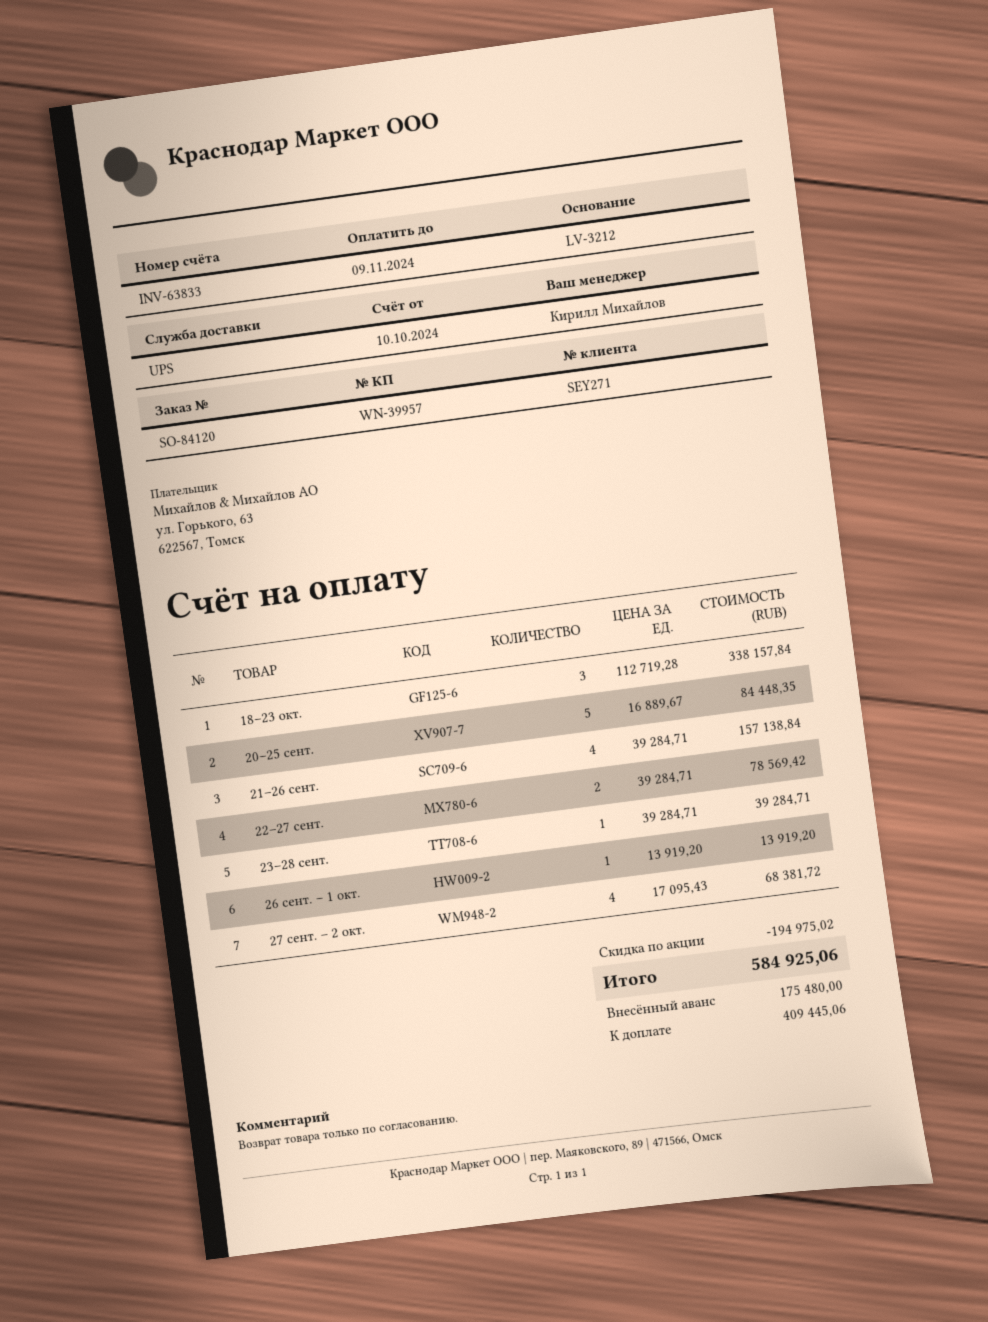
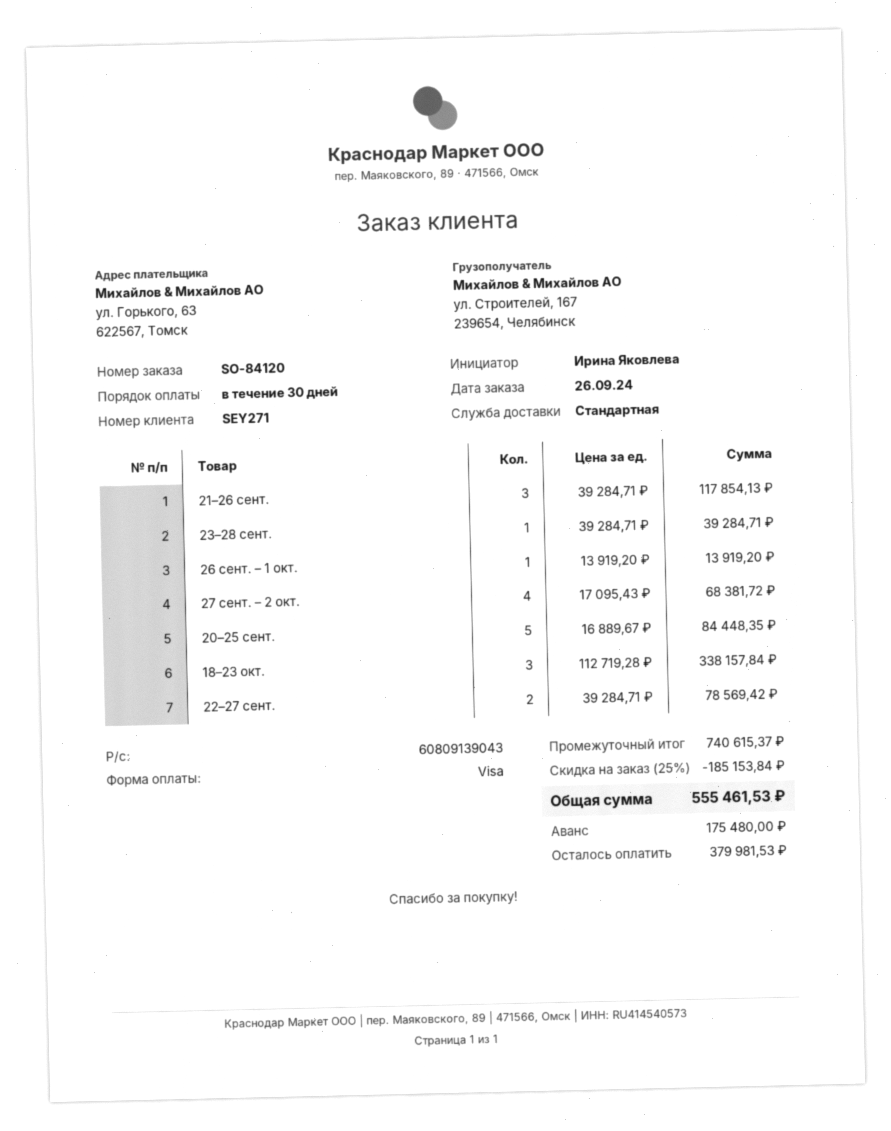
shipping method: UPS -> standard
21–26 сент.: 4 x 39284.71 = 157138.84 -> 3 x 39284.71 = 117854.13
discount: 194975.02 -> 185153.84
total: 584925.06 -> 555461.53
balance: 409445.06 -> 379981.53

